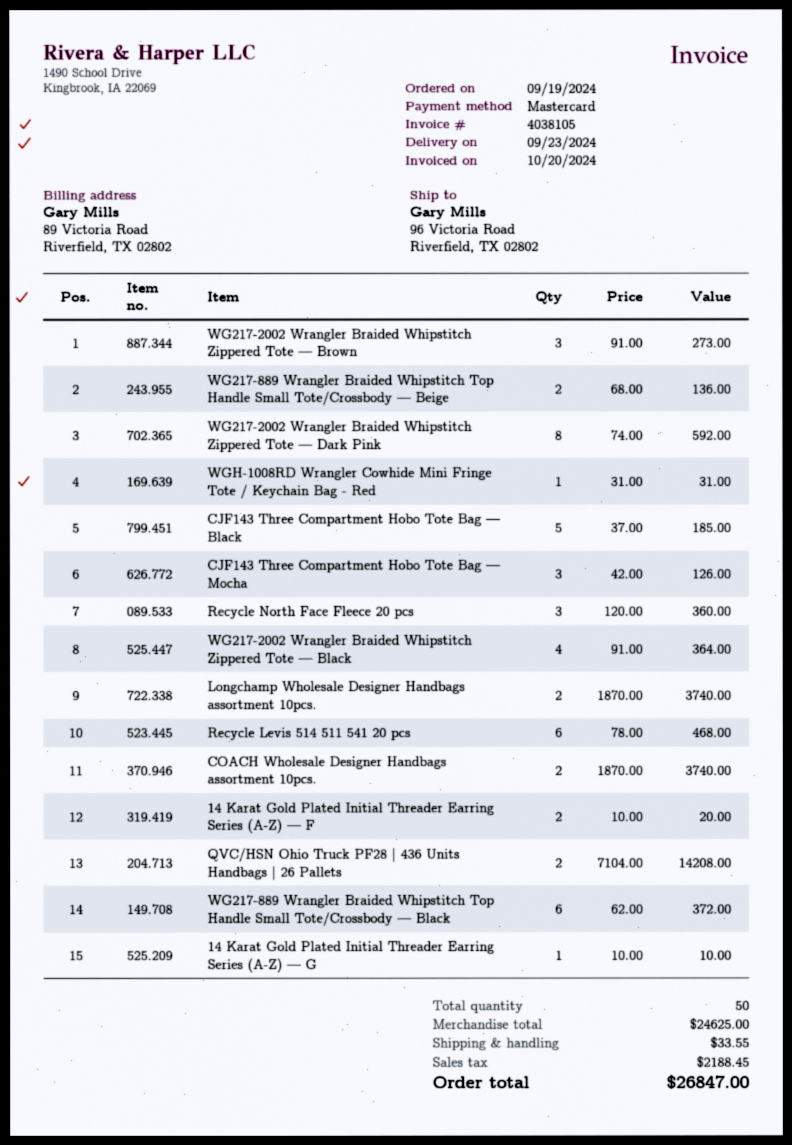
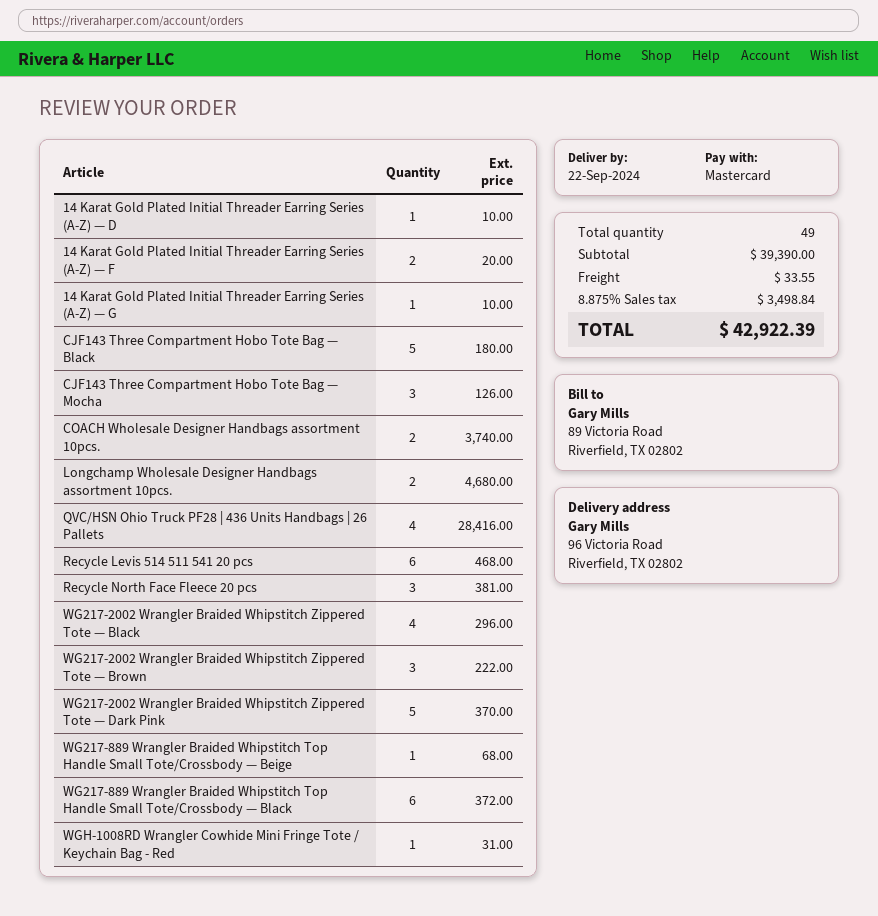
delivery date: 2024-09-23 -> 2024-09-22
WG217-2002 Wrangler Braided Whipstitch Zippered Tote — Brown: 3 for 273.00 -> 3 for 222.00
WG217-889 Wrangler Braided Whipstitch Top Handle Small Tote/Crossbody — Beige: 2 for 136.00 -> 1 for 68.00
WG217-2002 Wrangler Braided Whipstitch Zippered Tote — Dark Pink: 8 for 592.00 -> 5 for 370.00
CJF143 Three Compartment Hobo Tote Bag — Black: 5 for 185.00 -> 5 for 180.00
Recycle North Face Fleece 20 pcs: 3 for 360.00 -> 3 for 381.00
WG217-2002 Wrangler Braided Whipstitch Zippered Tote — Black: 4 for 364.00 -> 4 for 296.00
Longchamp Wholesale Designer Handbags assortment 10pcs.: 2 for 3740.00 -> 2 for 4680.00
QVC/HSN Ohio Truck PF28 | 436 Units Handbags | 26 Pallets: 2 for 14208.00 -> 4 for 28416.00
14 Karat Gold Plated Initial Threader Earring Series (A-Z) — D: none -> 1 for 10.00
total quantity: 50 -> 49
subtotal: 24625.00 -> 39390.00
tax: 2188.45 -> 3498.84
total: 26847.00 -> 42922.39

